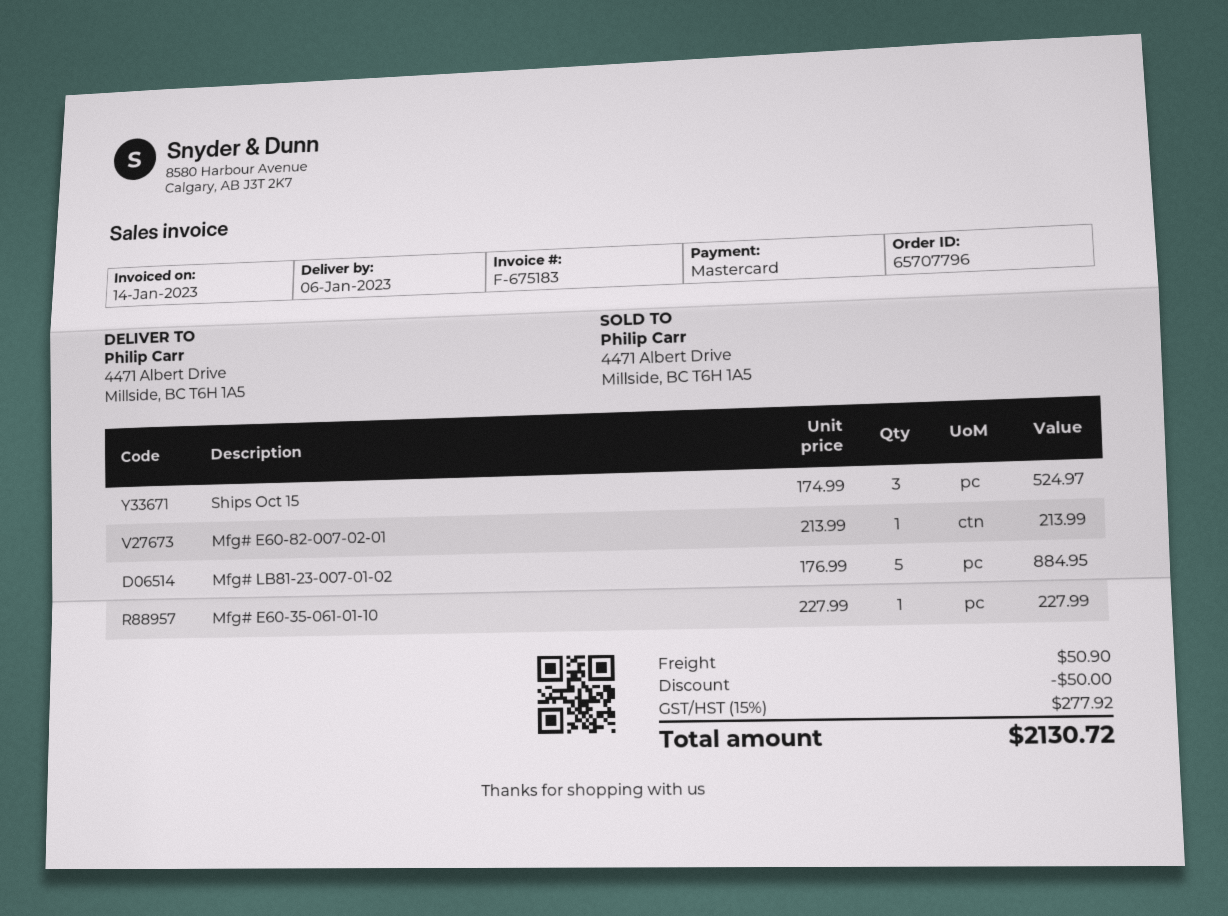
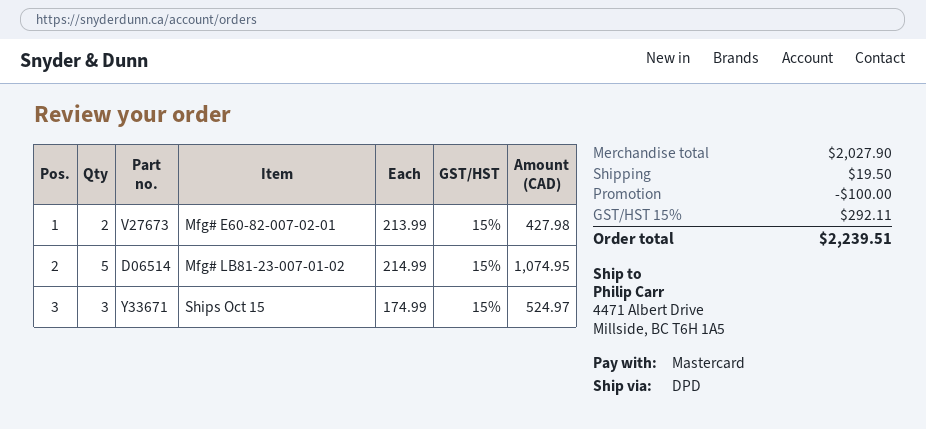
Mfg# E60-82-007-02-01: 1 x 213.99 = 213.99 -> 2 x 213.99 = 427.98
Mfg# LB81-23-007-01-02: 5 x 176.99 = 884.95 -> 5 x 214.99 = 1074.95
Mfg# E60-35-061-01-10: 1 x 227.99 = 227.99 -> none
discount: 50.00 -> 100.00
shipping: 50.90 -> 19.50
tax: 15% = 277.92 -> 15% = 292.11
total: 2130.72 -> 2239.51

